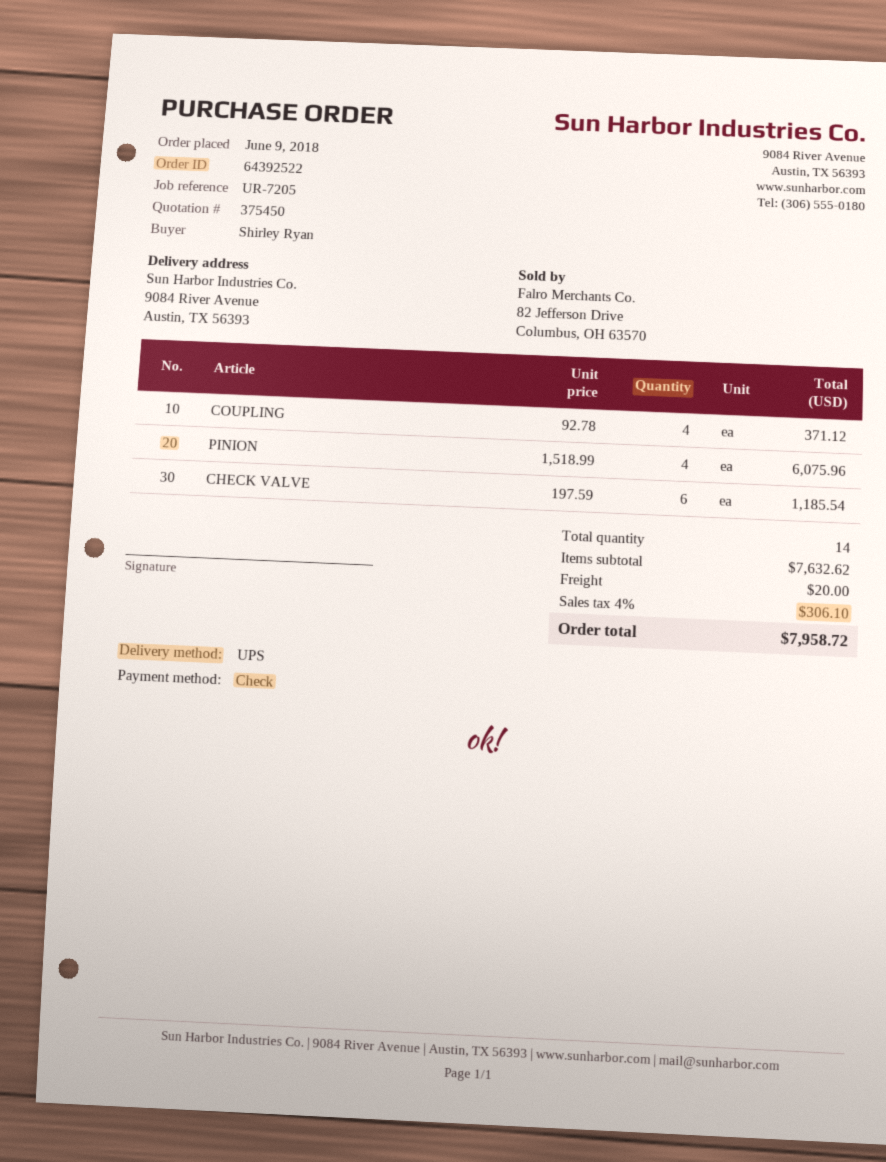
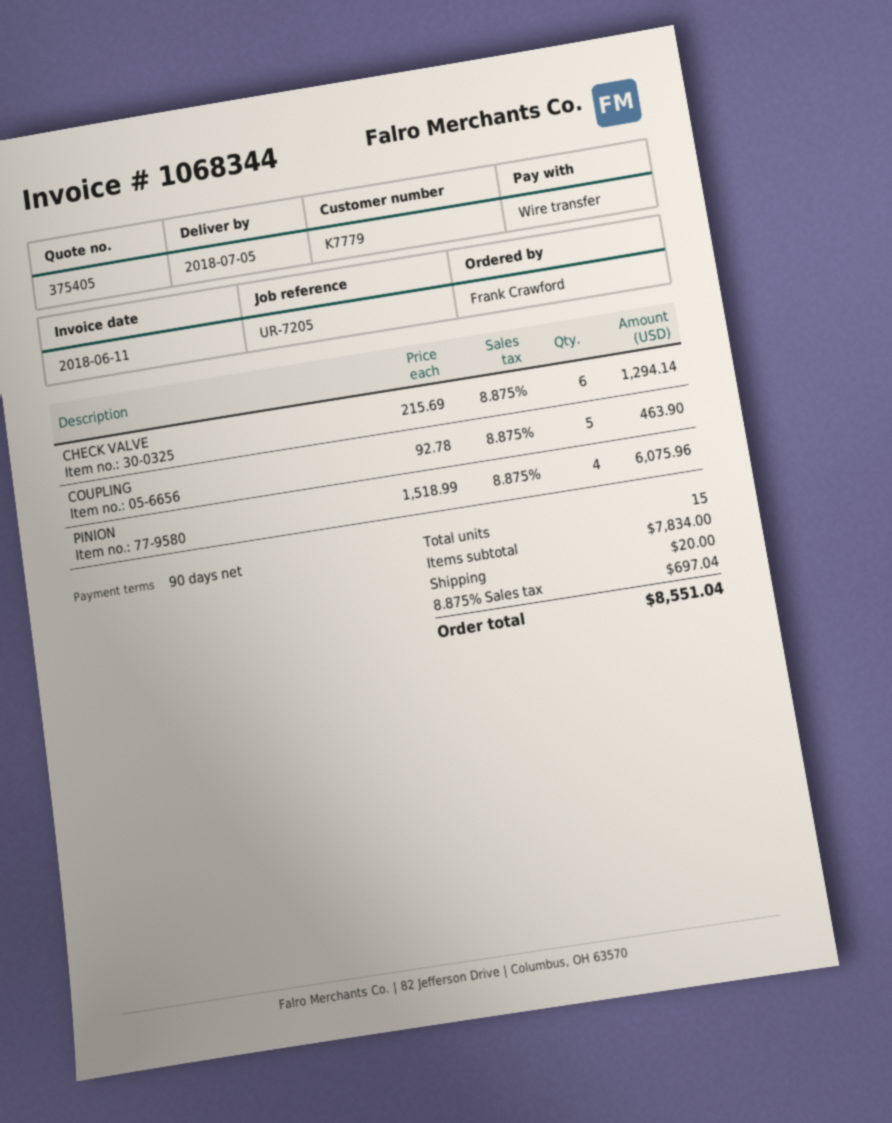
quote number: 375450 -> 375405
ordered by: Shirley Ryan -> Frank Crawford
payment method: cheque -> bank transfer
COUPLING: 4 x 92.78 = 371.12 -> 5 x 92.78 = 463.90
CHECK VALVE: 6 x 197.59 = 1185.54 -> 6 x 215.69 = 1294.14
total quantity: 14 -> 15
subtotal: 7632.62 -> 7834.00
tax: 4% = 306.10 -> 8.875% = 697.04
total: 7958.72 -> 8551.04

